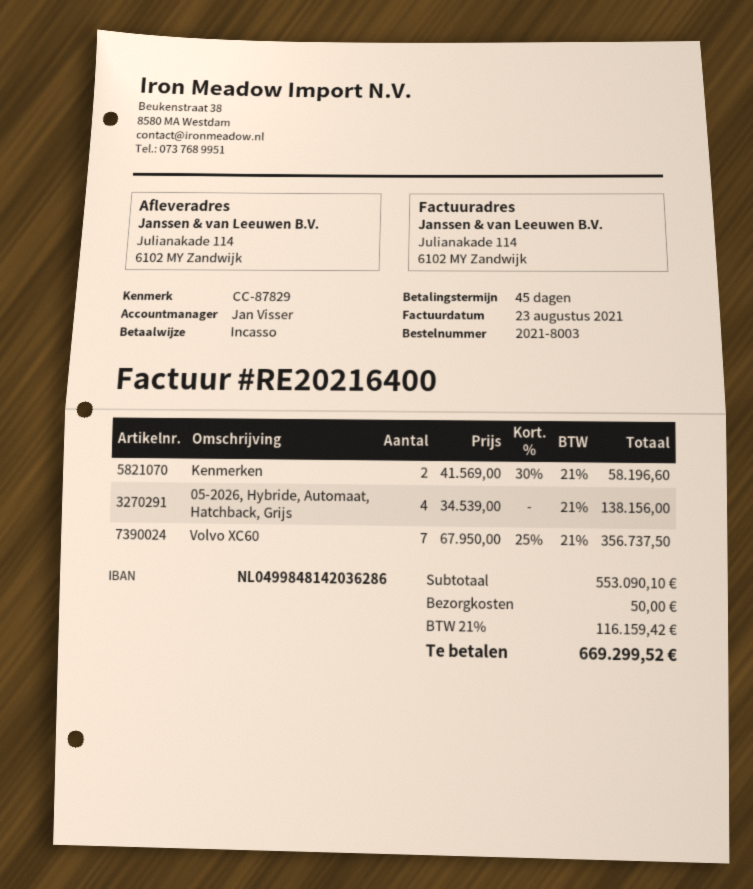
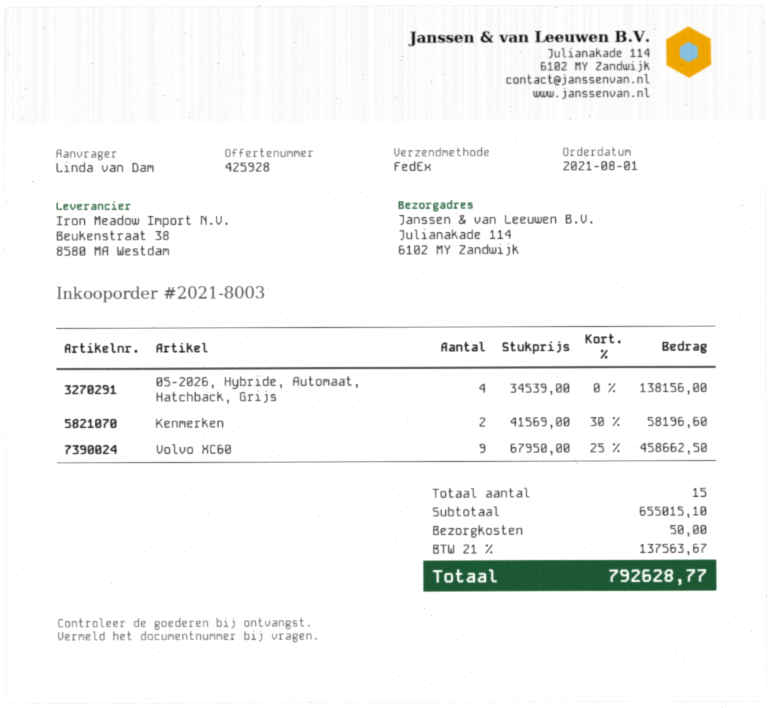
Volvo XC60: 7 x 67950.00 - 25% = 356737.50 -> 9 x 67950.00 - 25% = 458662.50
subtotal: 553090.10 -> 655015.10
tax: 21% = 116159.42 -> 21% = 137563.67
total: 669299.52 -> 792628.77

